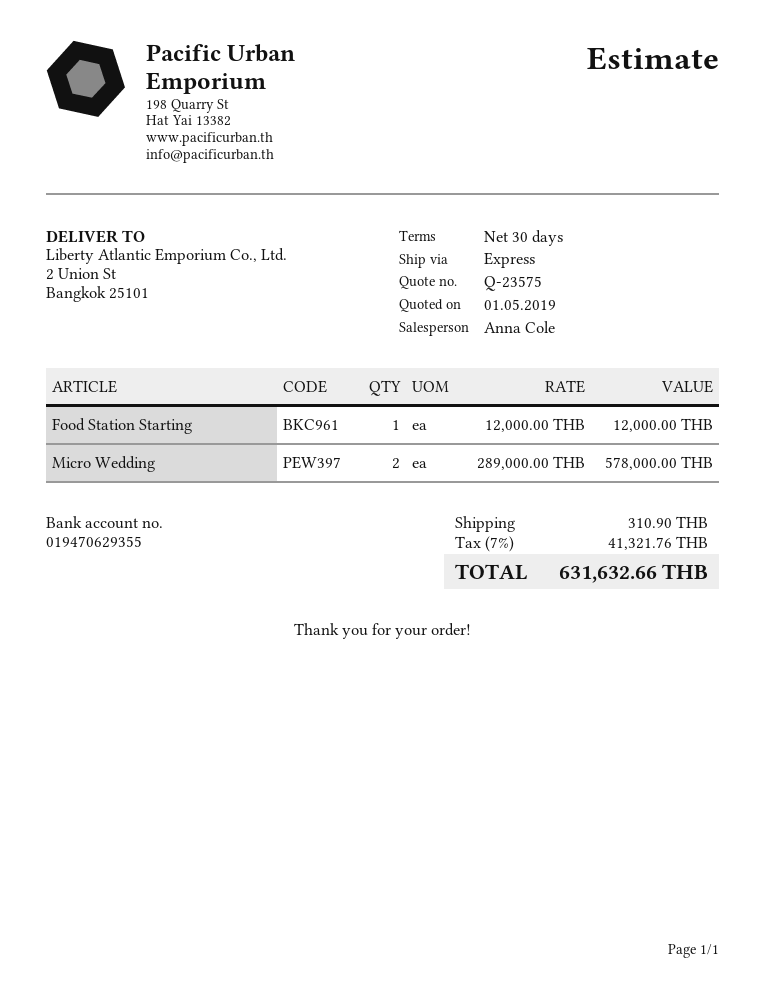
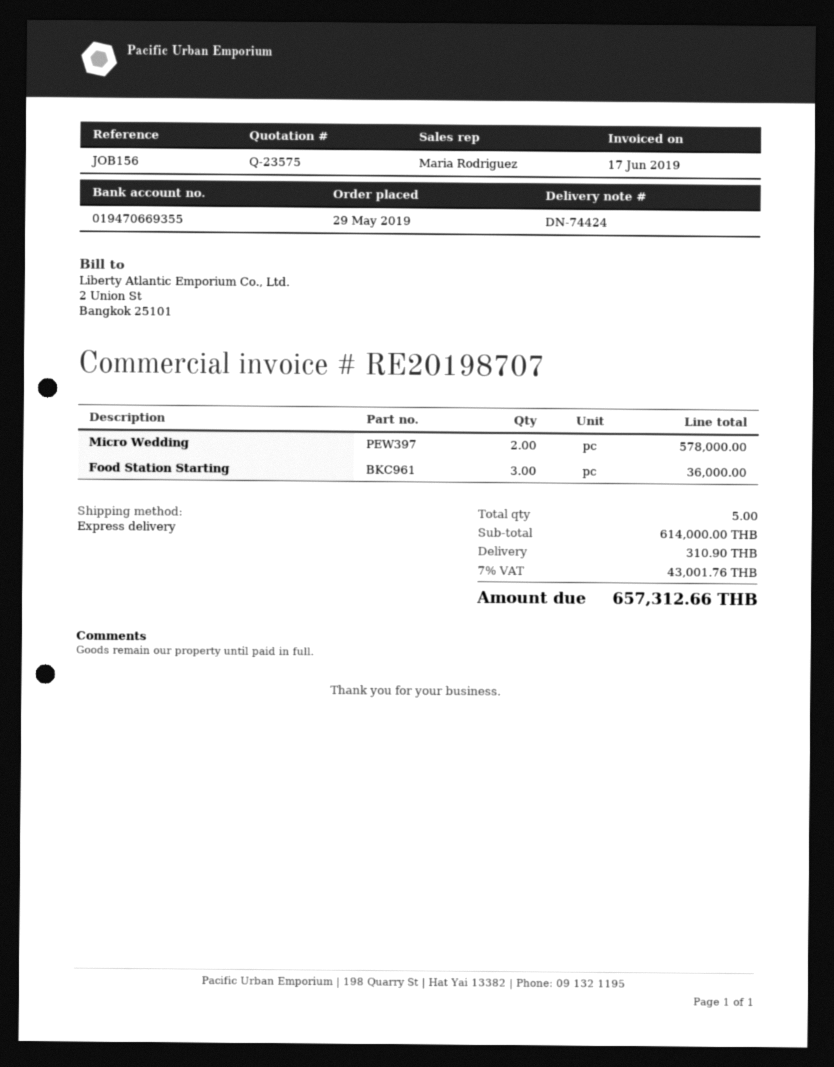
sales rep: Anna Cole -> Maria Rodriguez
bank account: 019470629355 -> 019470669355
Food Station Starting: 1 for 12000.00 -> 3 for 36000.00
tax: 7% = 41321.76 -> 7% = 43001.76
total: 631632.66 -> 657312.66

